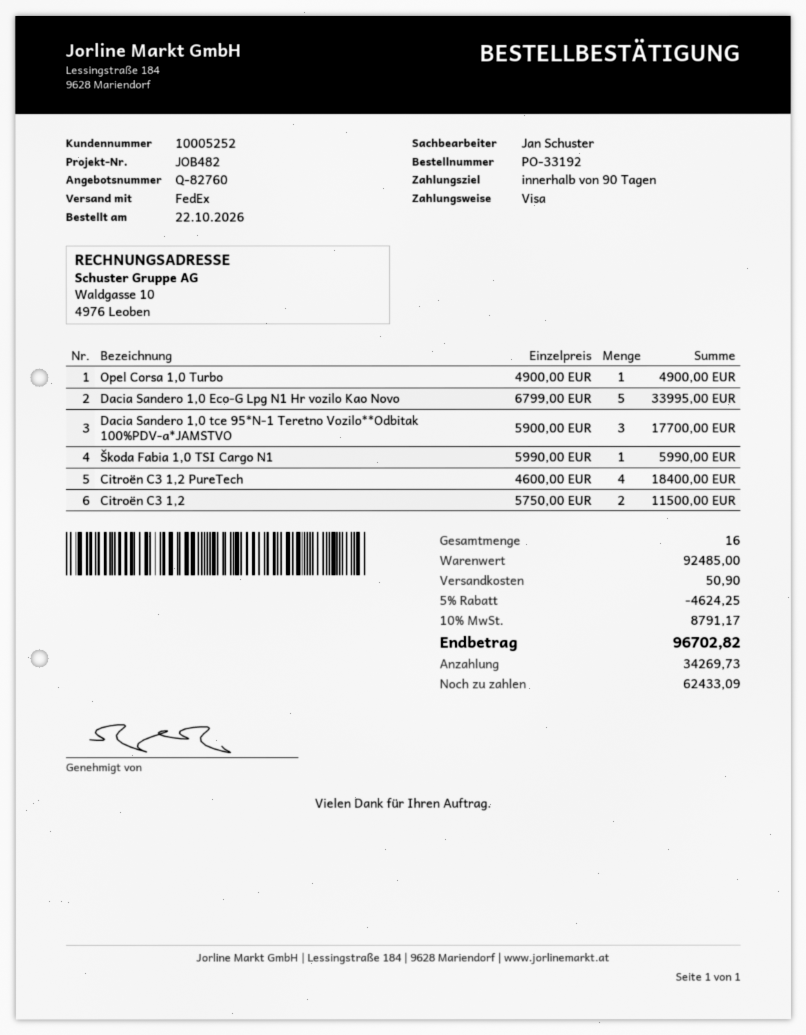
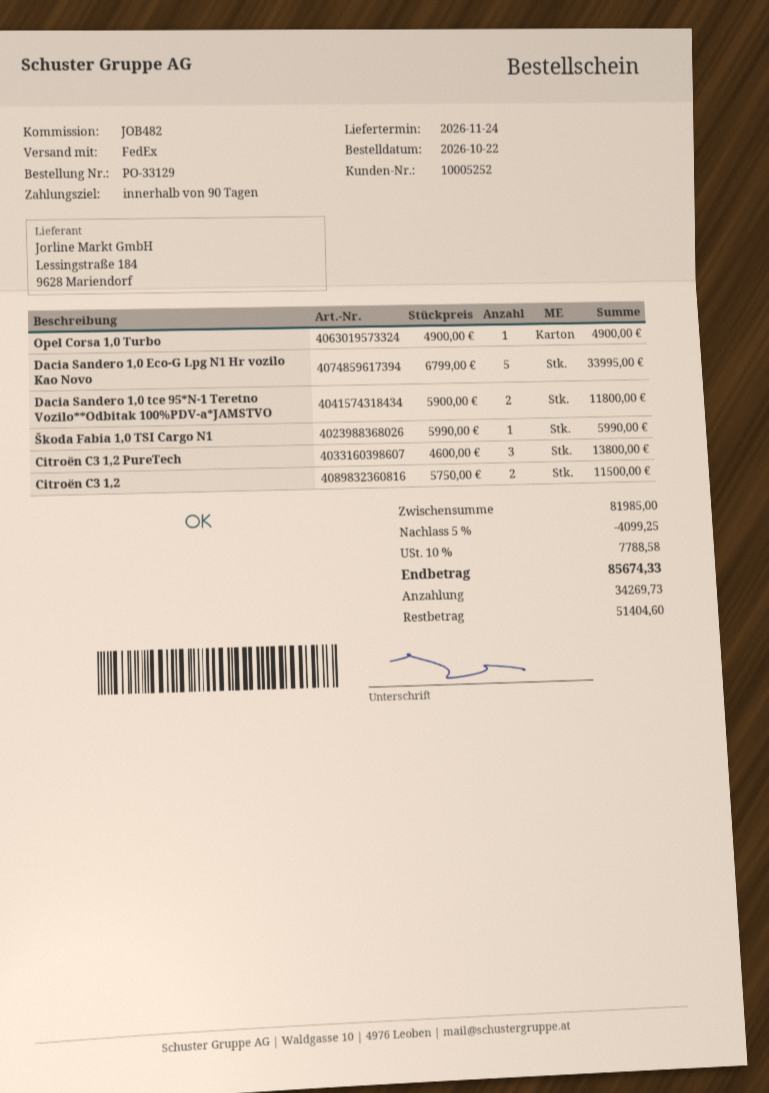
order number: PO-33192 -> PO-33129
Dacia Sandero 1,0 tce 95*N-1 Teretno Vozilo**Odbitak 100%PDV-a*JAMSTVO: 3 x 5900.00 = 17700.00 -> 2 x 5900.00 = 11800.00
Citroën C3 1,2 PureTech: 4 x 4600.00 = 18400.00 -> 3 x 4600.00 = 13800.00
subtotal: 92485.00 -> 81985.00
discount: 5% = 4624.25 -> 5% = 4099.25
shipping: 50.90 -> none
tax: 10% = 8791.17 -> 10% = 7788.58
total: 96702.82 -> 85674.33
balance: 62433.09 -> 51404.60

